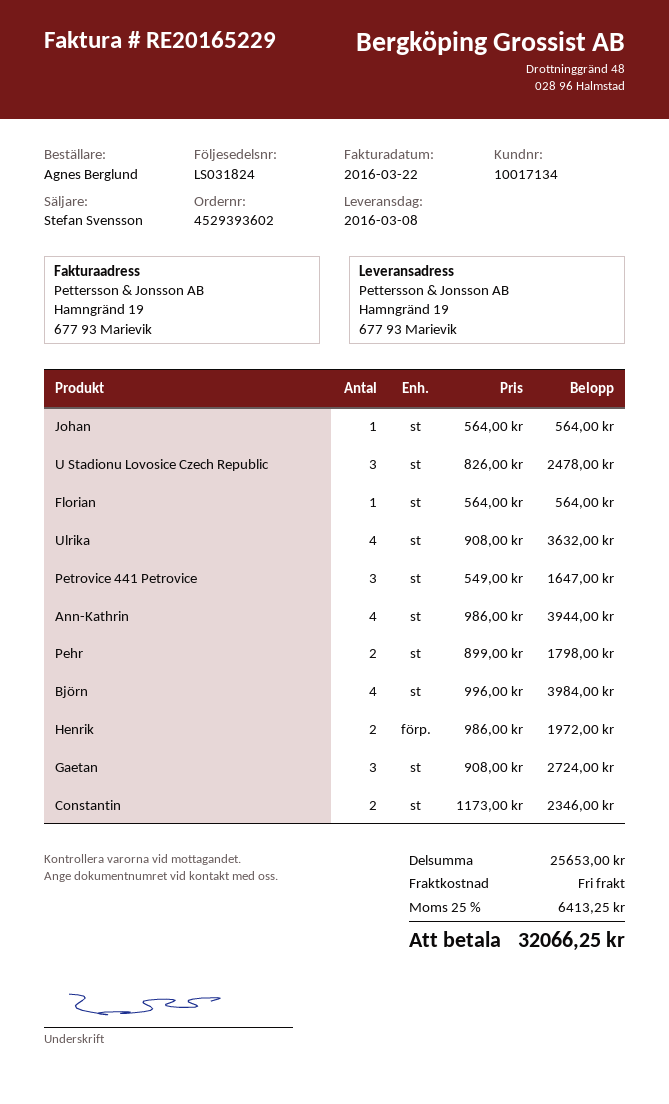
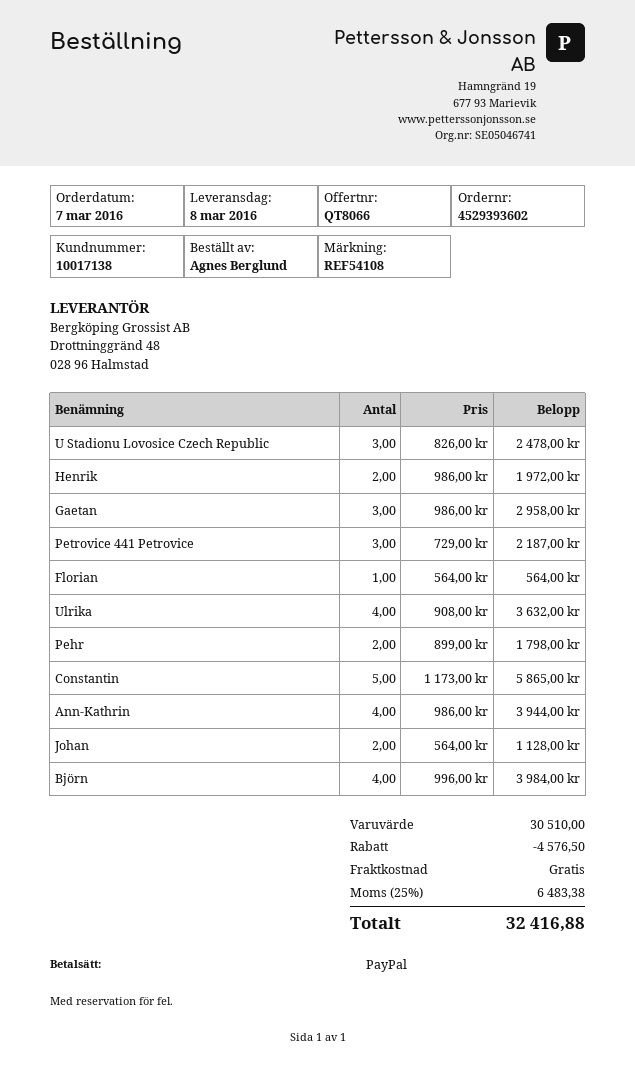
customer number: 10017134 -> 10017138
Johan: 1 x 564.00 = 564.00 -> 2 x 564.00 = 1128.00
Petrovice 441 Petrovice: 3 x 549.00 = 1647.00 -> 3 x 729.00 = 2187.00
Gaetan: 3 x 908.00 = 2724.00 -> 3 x 986.00 = 2958.00
Constantin: 2 x 1173.00 = 2346.00 -> 5 x 1173.00 = 5865.00
subtotal: 25653.00 -> 30510.00
discount: none -> 4576.50
tax: 25% = 6413.25 -> 25% = 6483.38
total: 32066.25 -> 32416.88

